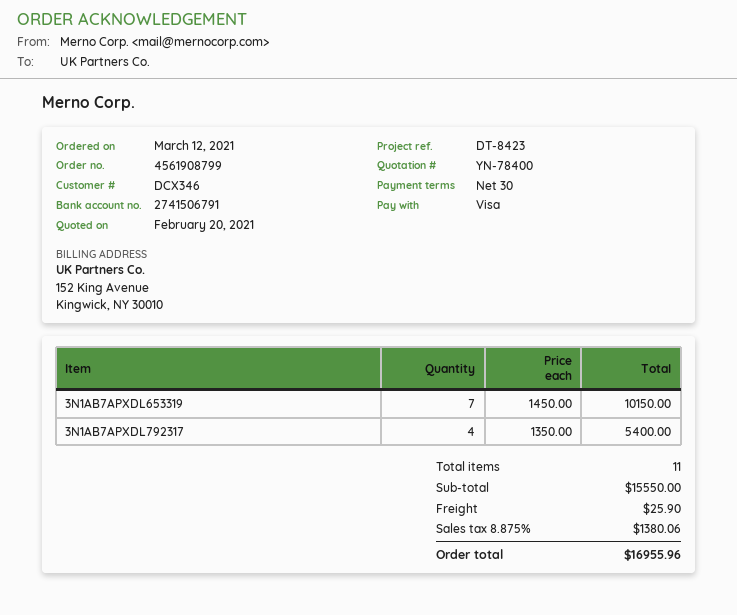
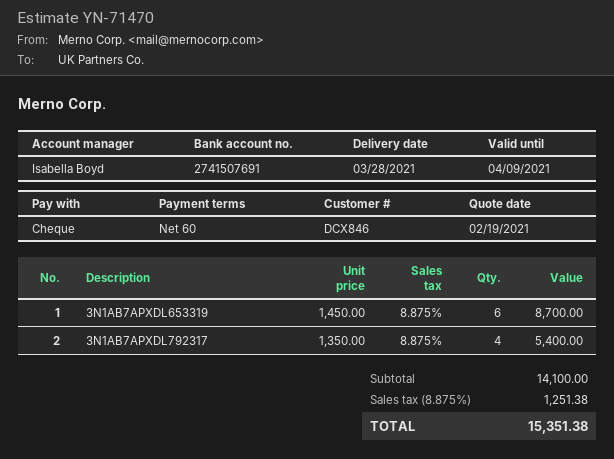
quote number: YN-78400 -> YN-71470
quote date: 2021-02-20 -> 2021-02-19
payment terms: 30 days -> 60 days
customer number: DCX346 -> DCX846
payment method: Visa -> cheque
bank account: 2741506791 -> 2741507691
3N1AB7APXDL653319: 7 x 1450.00 = 10150.00 -> 6 x 1450.00 = 8700.00
subtotal: 15550.00 -> 14100.00
shipping: 25.90 -> none
tax: 8.875% = 1380.06 -> 8.875% = 1251.38
total: 16955.96 -> 15351.38

